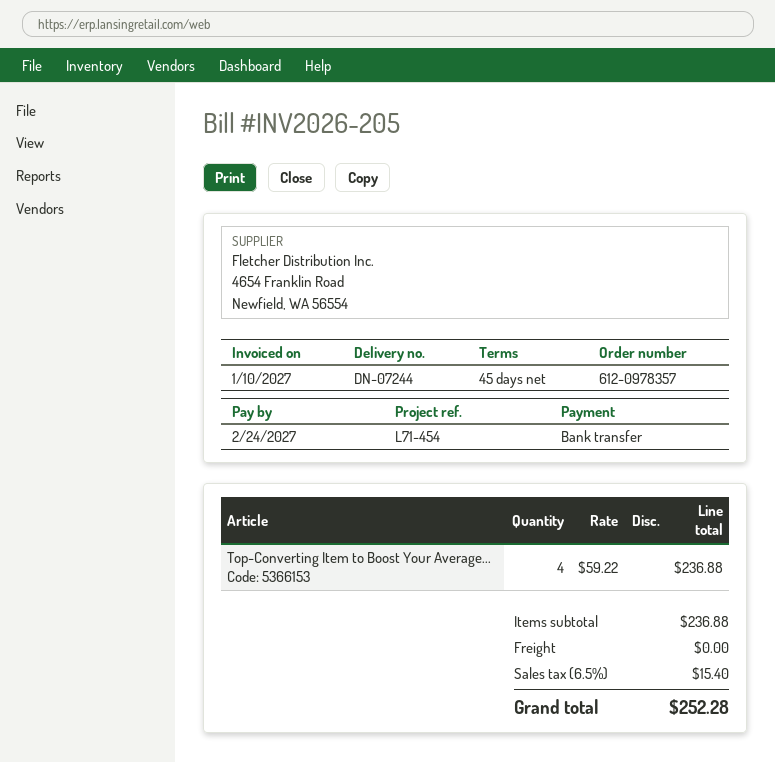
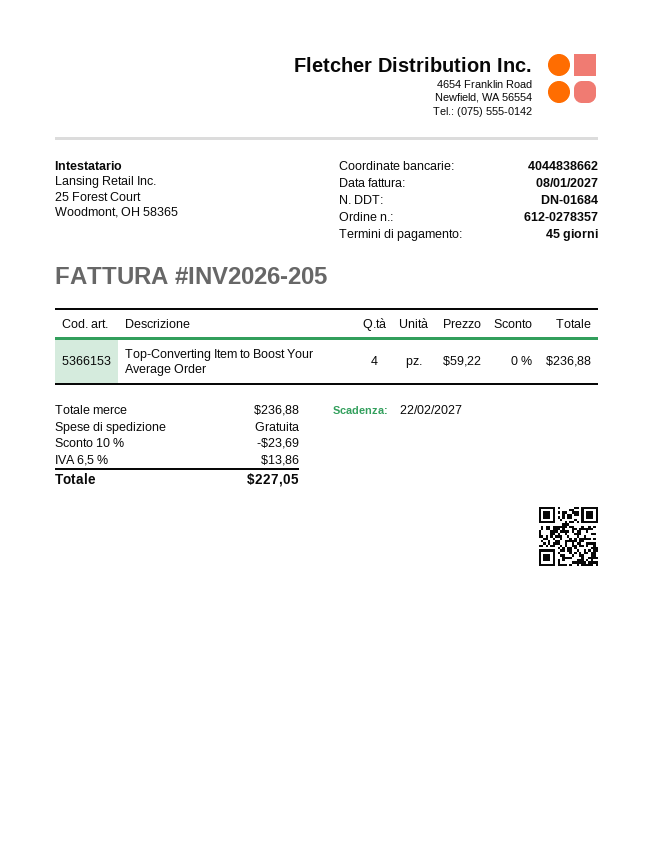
order number: 612-0978357 -> 612-0278357
delivery note number: DN-07244 -> DN-01684
invoice date: 2027-01-10 -> 2027-01-08
due date: 2027-02-24 -> 2027-02-22
discount: none -> 10% = 23.69
tax: 6.5% = 15.40 -> 6.5% = 13.86
total: 252.28 -> 227.05

